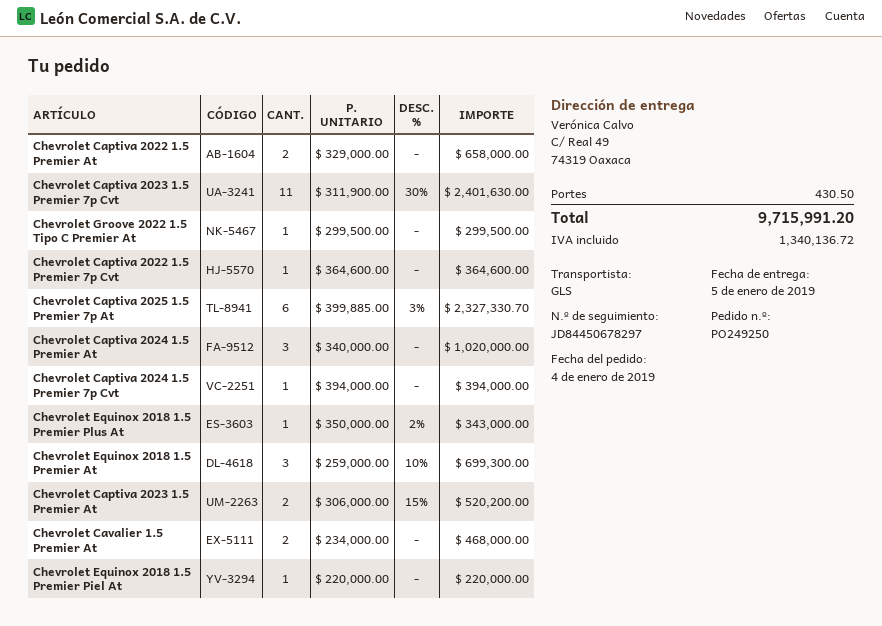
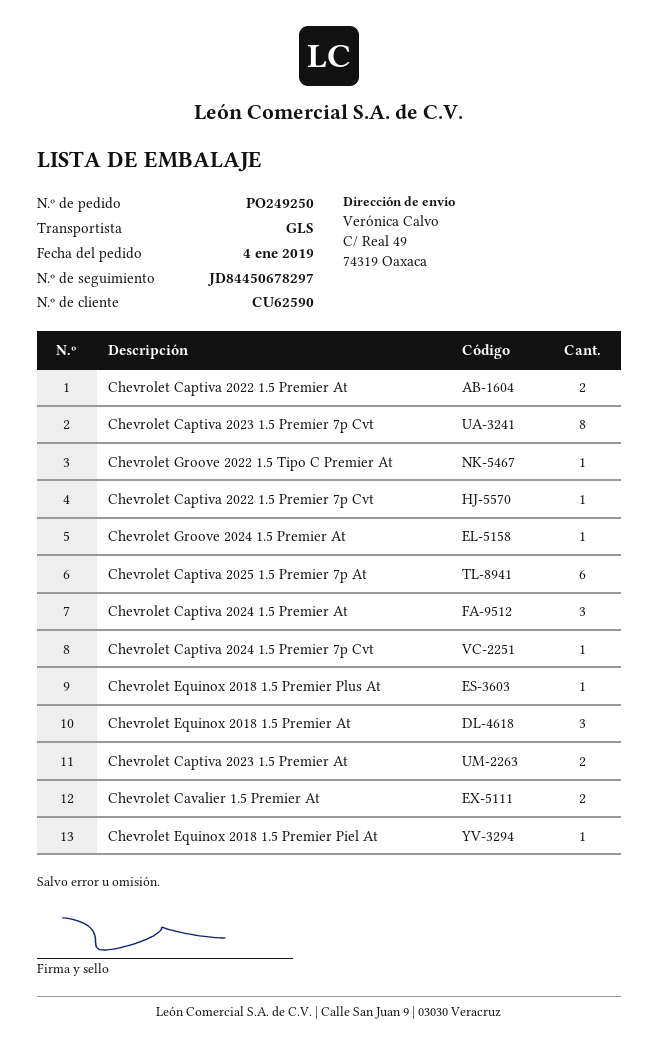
Chevrolet Captiva 2023 1.5 Premier 7p Cvt: 11 -> 8
Chevrolet Groove 2024 1.5 Premier At: none -> 1

